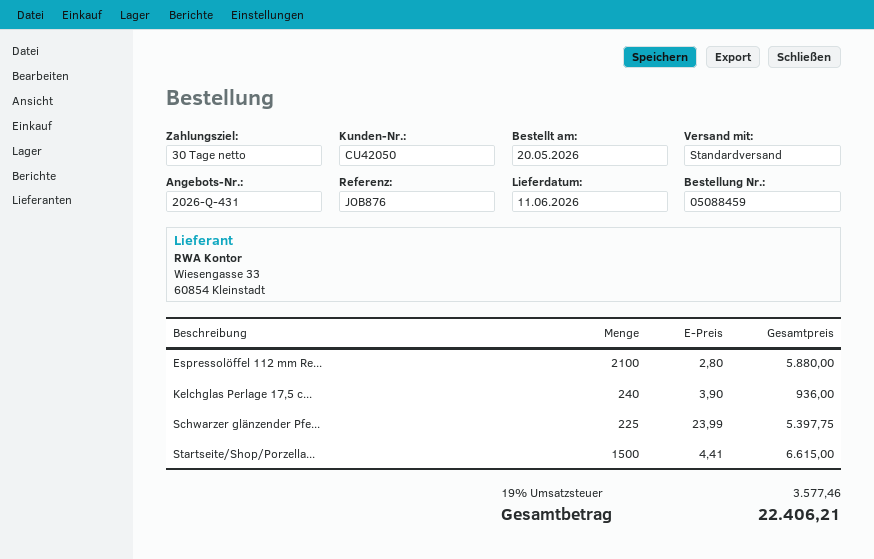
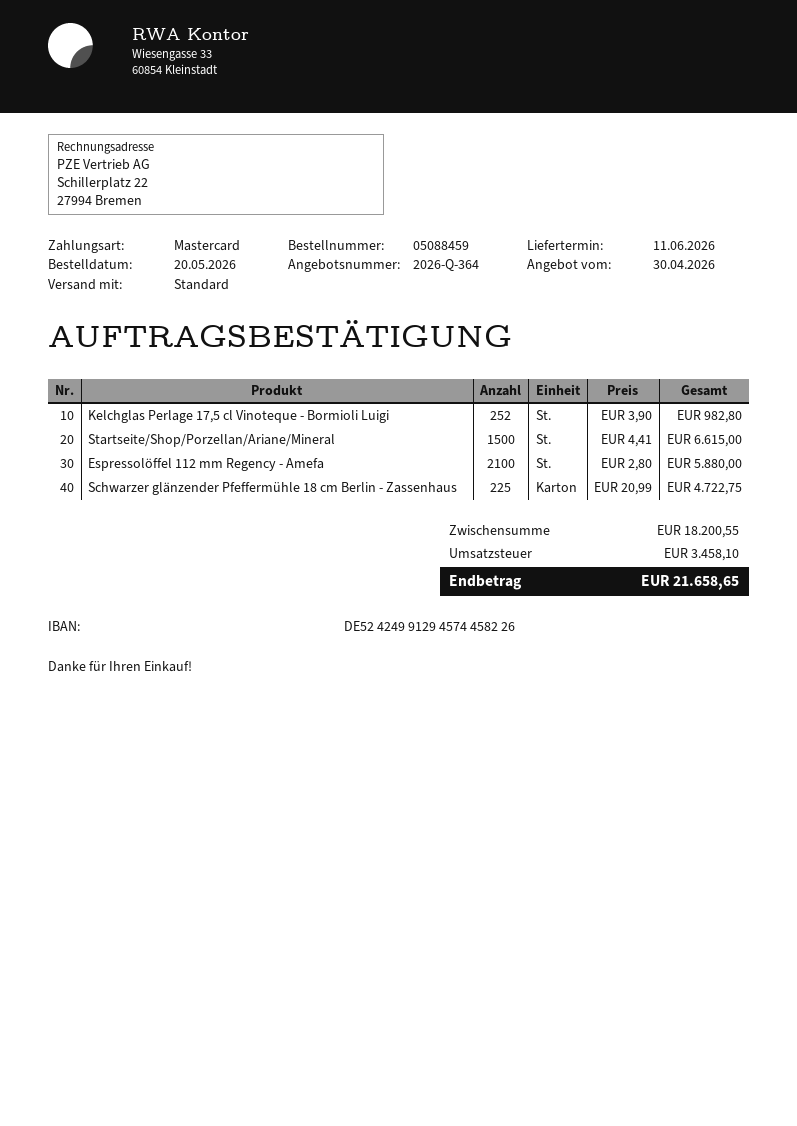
quote number: 2026-Q-431 -> 2026-Q-364
Kelchglas Perlage 17,5 c...: 240 x 3.90 = 936.00 -> 252 x 3.90 = 982.80
Schwarzer glänzender Pfe...: 225 x 23.99 = 5397.75 -> 225 x 20.99 = 4722.75
tax: 3577.46 -> 3458.10
total: 22406.21 -> 21658.65

